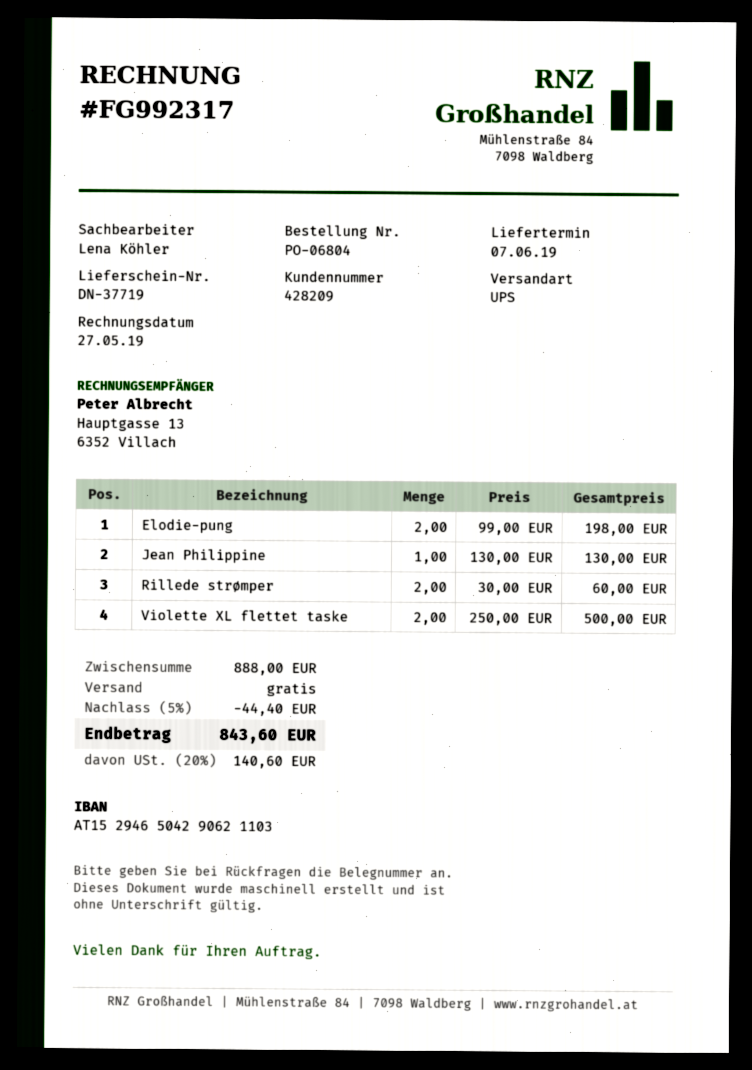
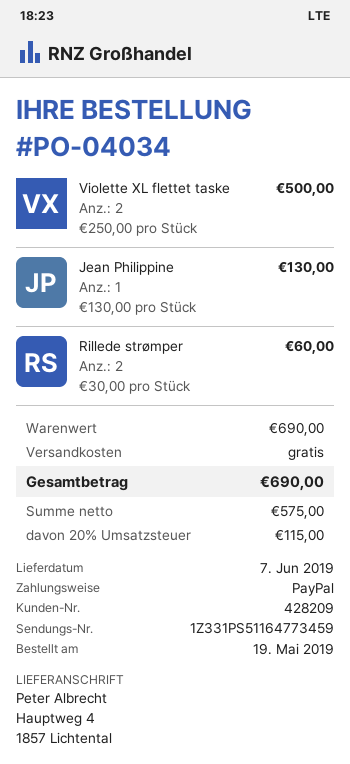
order number: PO-06804 -> PO-04034
Elodie-pung: 2 x 99.00 = 198.00 -> none
subtotal: 888.00 -> 690.00
discount: 5% = 44.40 -> none
tax: 20% = 140.60 -> 20% = 115.00
total: 843.60 -> 690.00

